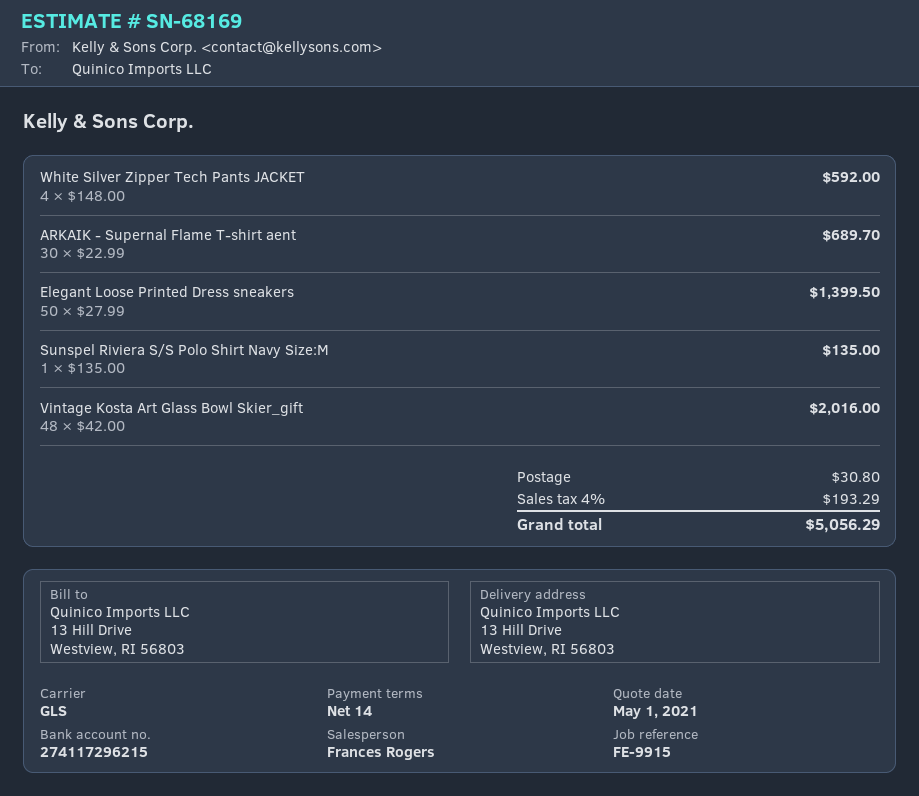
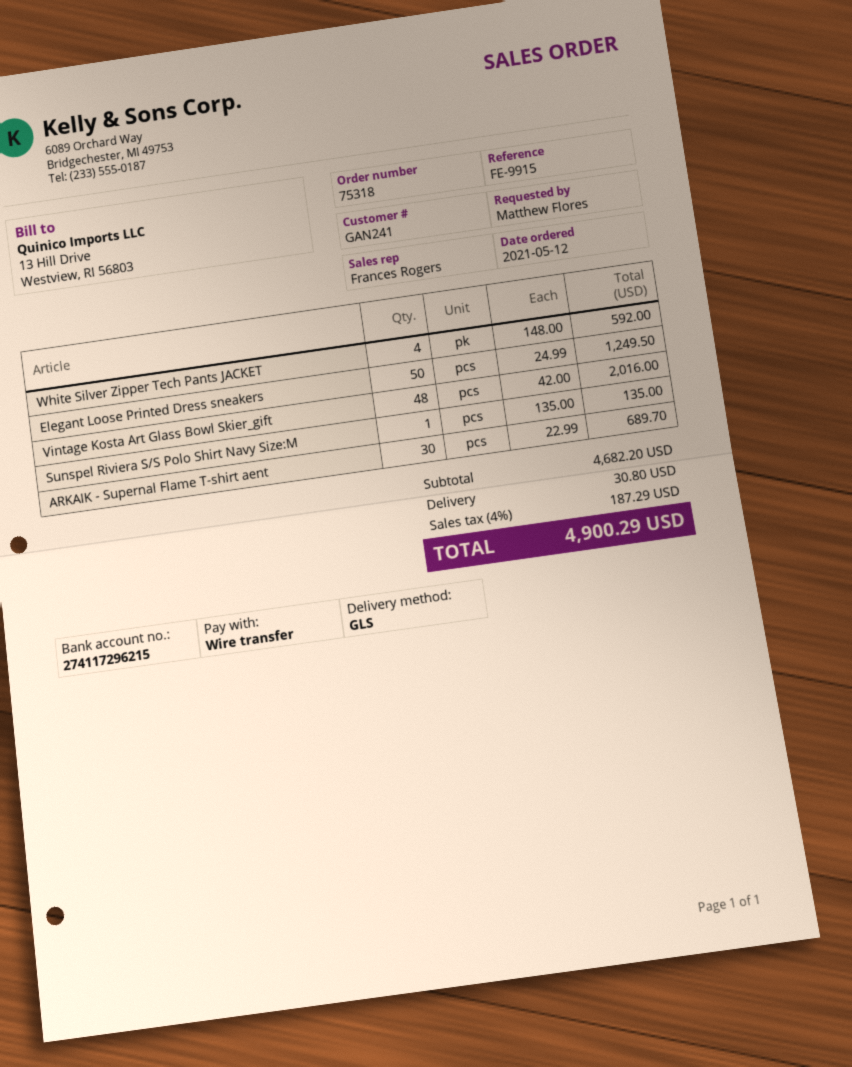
Elegant Loose Printed Dress sneakers: 50 x 27.99 = 1399.50 -> 50 x 24.99 = 1249.50
tax: 4% = 193.29 -> 4% = 187.29
total: 5056.29 -> 4900.29

